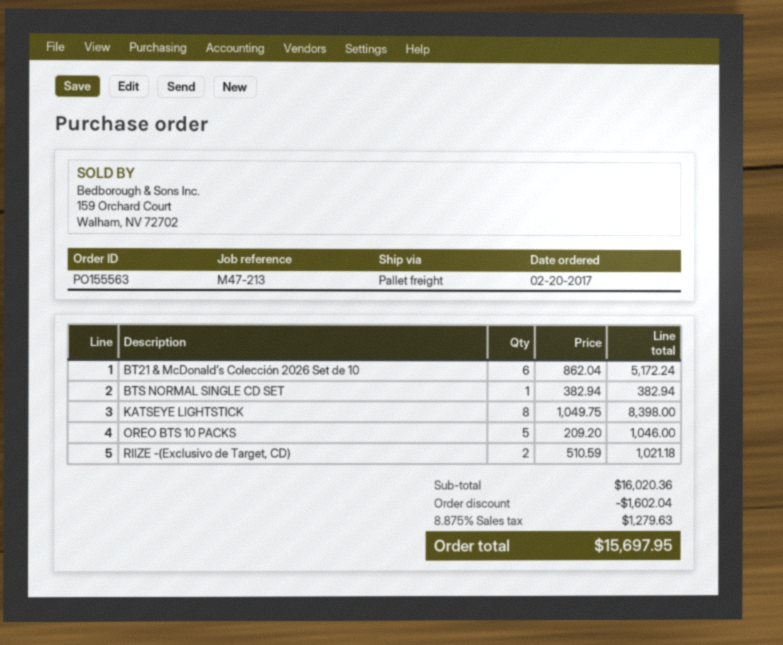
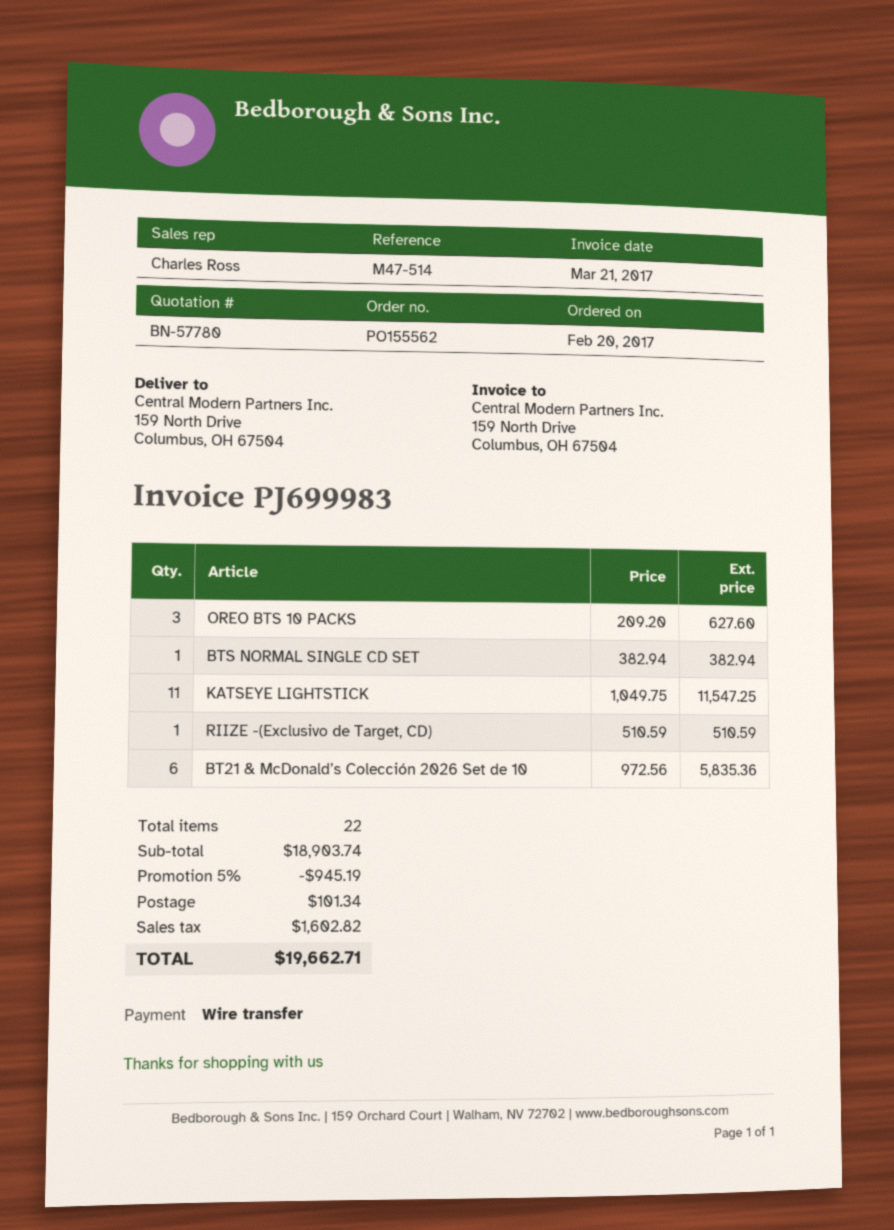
order number: PO155563 -> PO155562
reference: M47-213 -> M47-514
BT21 & McDonald’s Colección 2026 Set de 10: 6 x 862.04 = 5172.24 -> 6 x 972.56 = 5835.36
KATSEYE LIGHTSTICK: 8 x 1049.75 = 8398.00 -> 11 x 1049.75 = 11547.25
OREO BTS 10 PACKS: 5 x 209.20 = 1046.00 -> 3 x 209.20 = 627.60
RIIZE -(Exclusivo de Target, CD): 2 x 510.59 = 1021.18 -> 1 x 510.59 = 510.59
subtotal: 16020.36 -> 18903.74
discount: 1602.04 -> 945.19
shipping: none -> 101.34
tax: 1279.63 -> 1602.82
total: 15697.95 -> 19662.71

